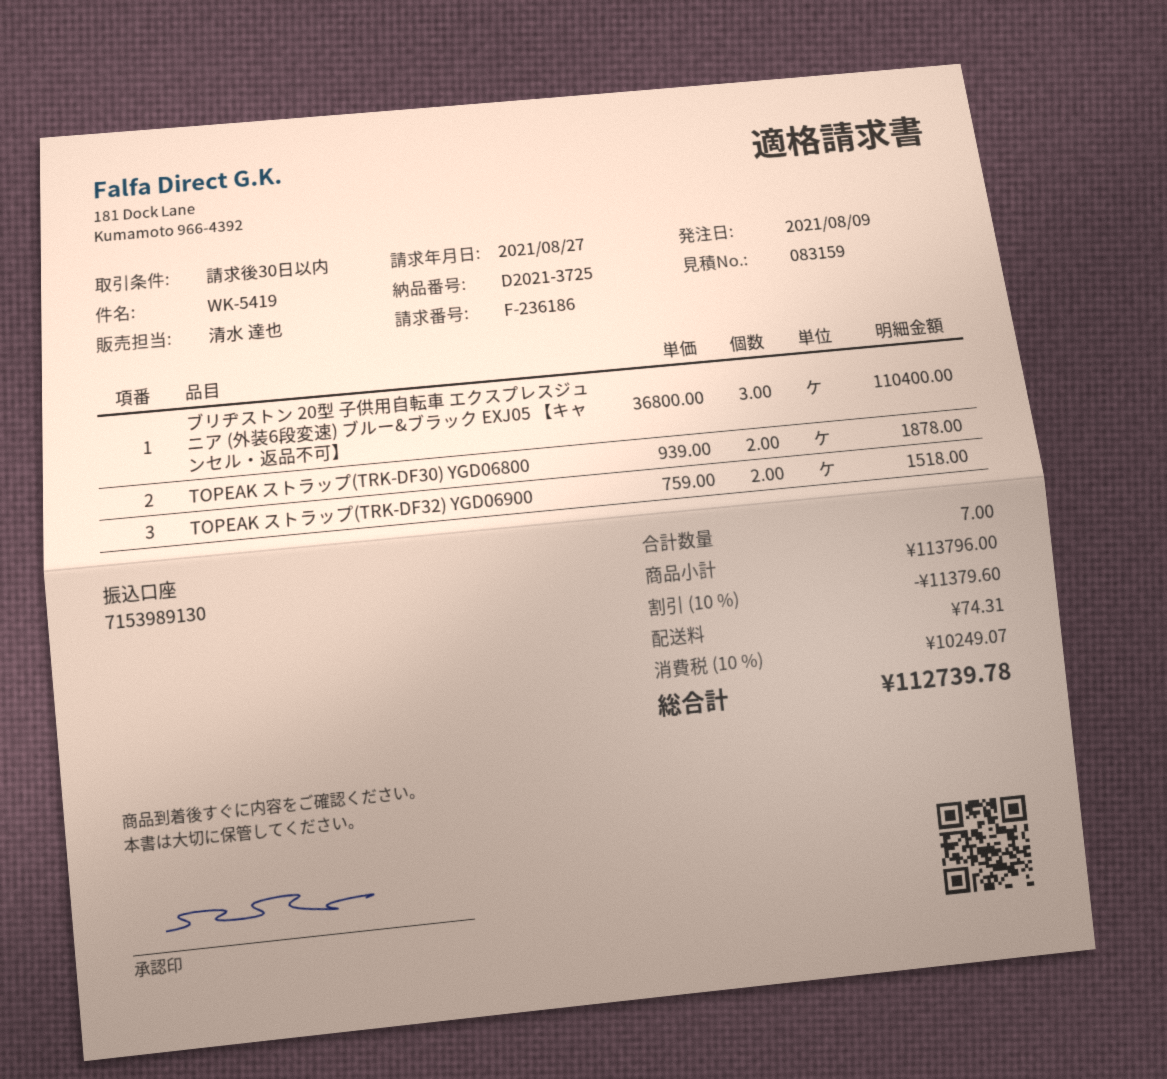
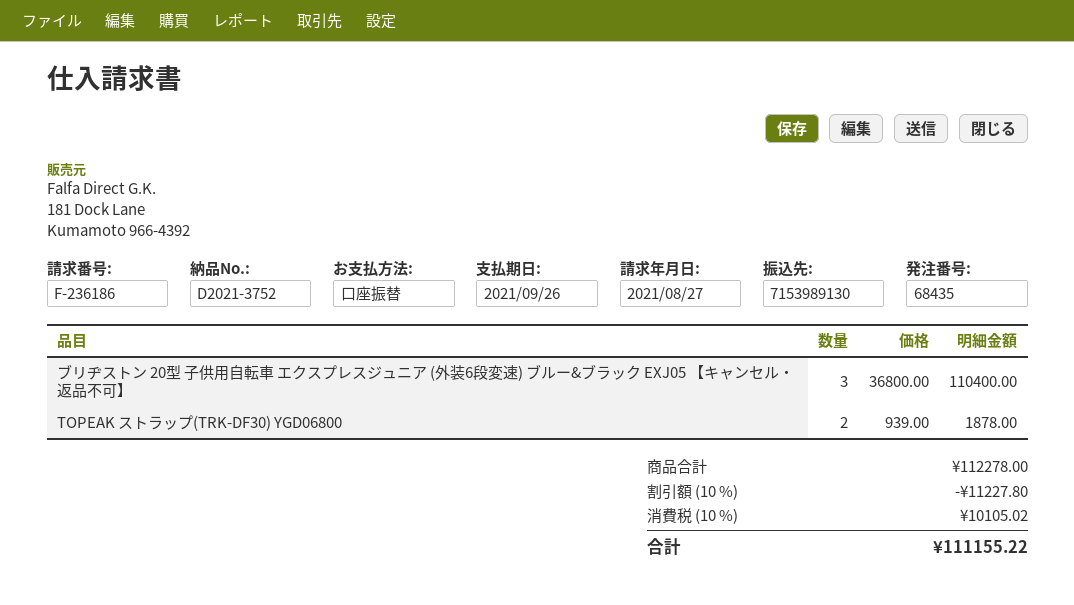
delivery note number: D2021-3725 -> D2021-3752
TOPEAK ストラップ(TRK-DF32) YGD06900: 2 x 759.00 = 1518.00 -> none
subtotal: 113796.00 -> 112278.00
discount: 10% = 11379.60 -> 10% = 11227.80
shipping: 74.31 -> none
tax: 10% = 10249.07 -> 10% = 10105.02
total: 112739.78 -> 111155.22

